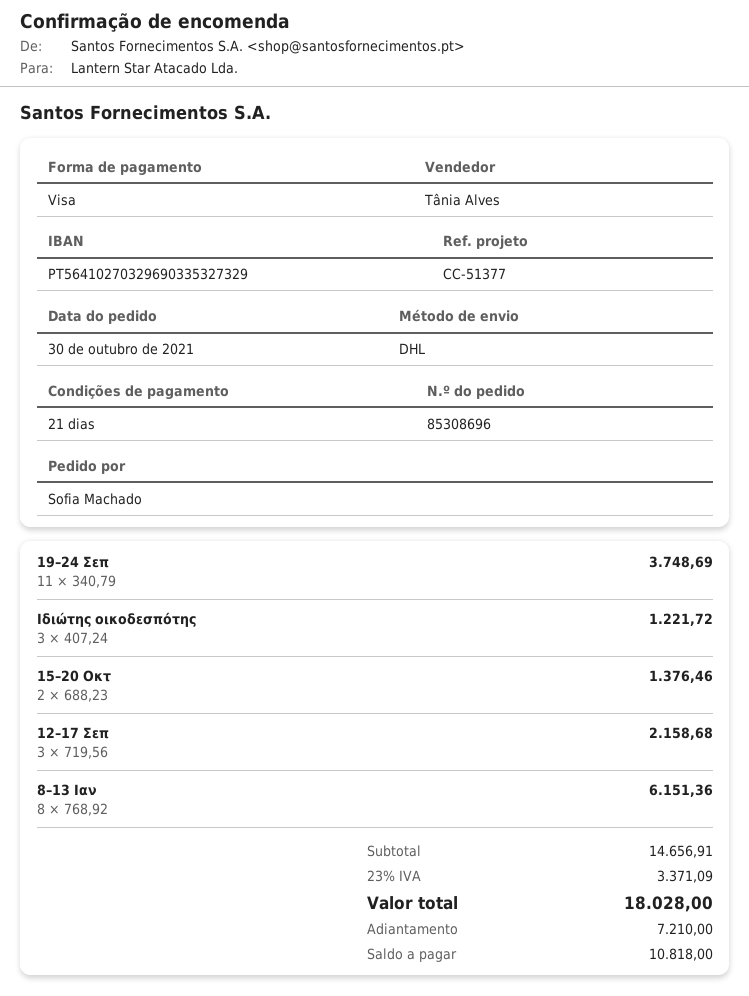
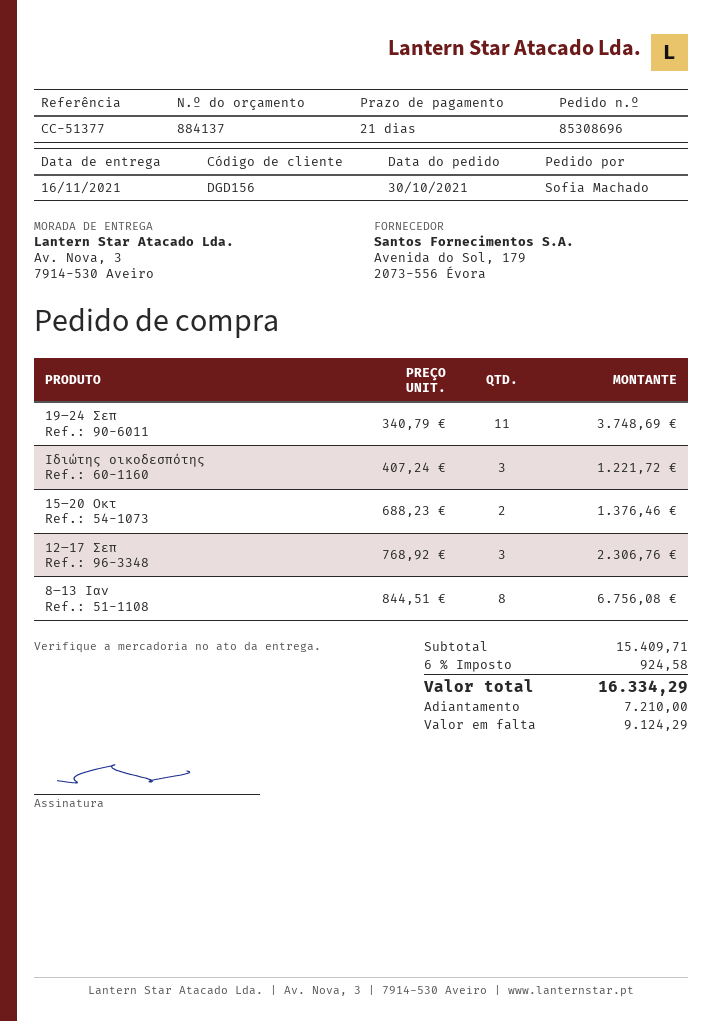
12–17 Σεπ: 3 x 719.56 = 2158.68 -> 3 x 768.92 = 2306.76
8–13 Ιαν: 8 x 768.92 = 6151.36 -> 8 x 844.51 = 6756.08
subtotal: 14656.91 -> 15409.71
tax: 23% = 3371.09 -> 6% = 924.58
total: 18028.00 -> 16334.29
balance: 10818.00 -> 9124.29

